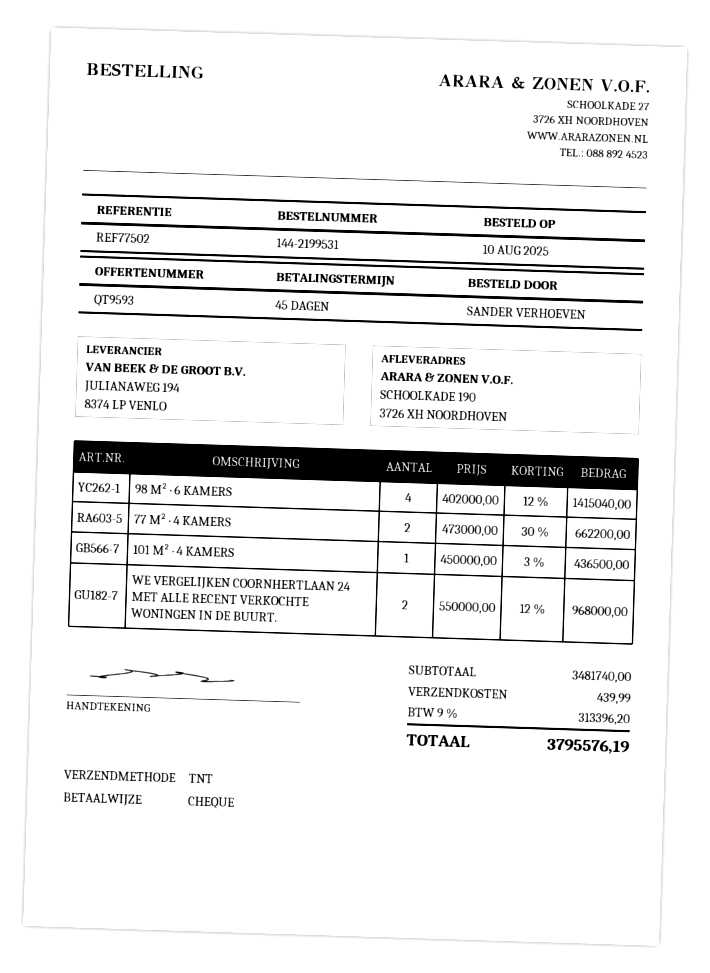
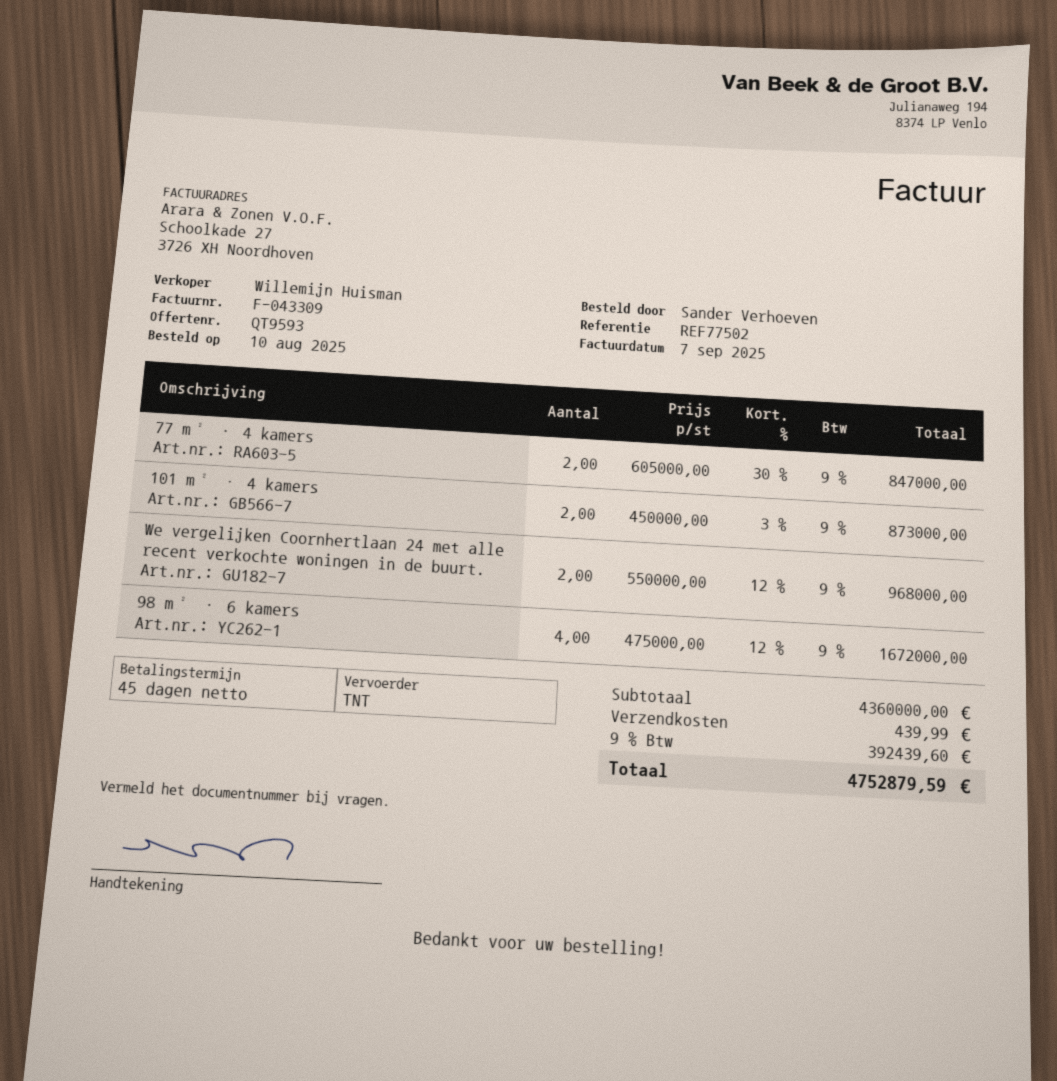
98 M² · 6 KAMERS: 4 x 402000.00 - 12% = 1415040.00 -> 4 x 475000.00 - 12% = 1672000.00
77 M² · 4 KAMERS: 2 x 473000.00 - 30% = 662200.00 -> 2 x 605000.00 - 30% = 847000.00
101 M² · 4 KAMERS: 1 x 450000.00 - 3% = 436500.00 -> 2 x 450000.00 - 3% = 873000.00
subtotal: 3481740.00 -> 4360000.00
tax: 9% = 313396.20 -> 9% = 392439.60
total: 3795576.19 -> 4752879.59

